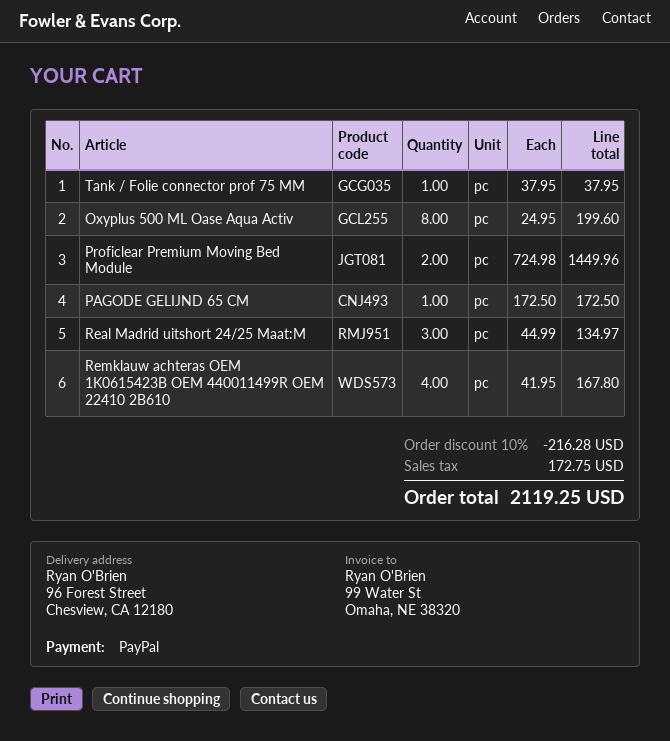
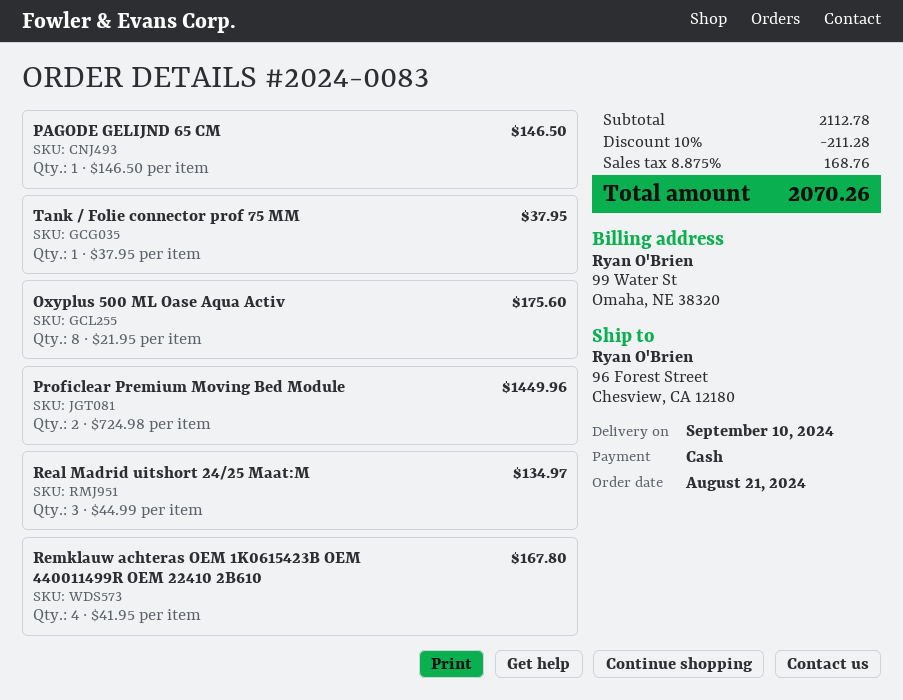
payment method: PayPal -> cash
Oxyplus 500 ML Oase Aqua Activ: 8 x 24.95 = 199.60 -> 8 x 21.95 = 175.60
PAGODE GELIJND 65 CM: 1 x 172.50 = 172.50 -> 1 x 146.50 = 146.50
discount: 10% = 216.28 -> 10% = 211.28
tax: 172.75 -> 168.76
total: 2119.25 -> 2070.26

